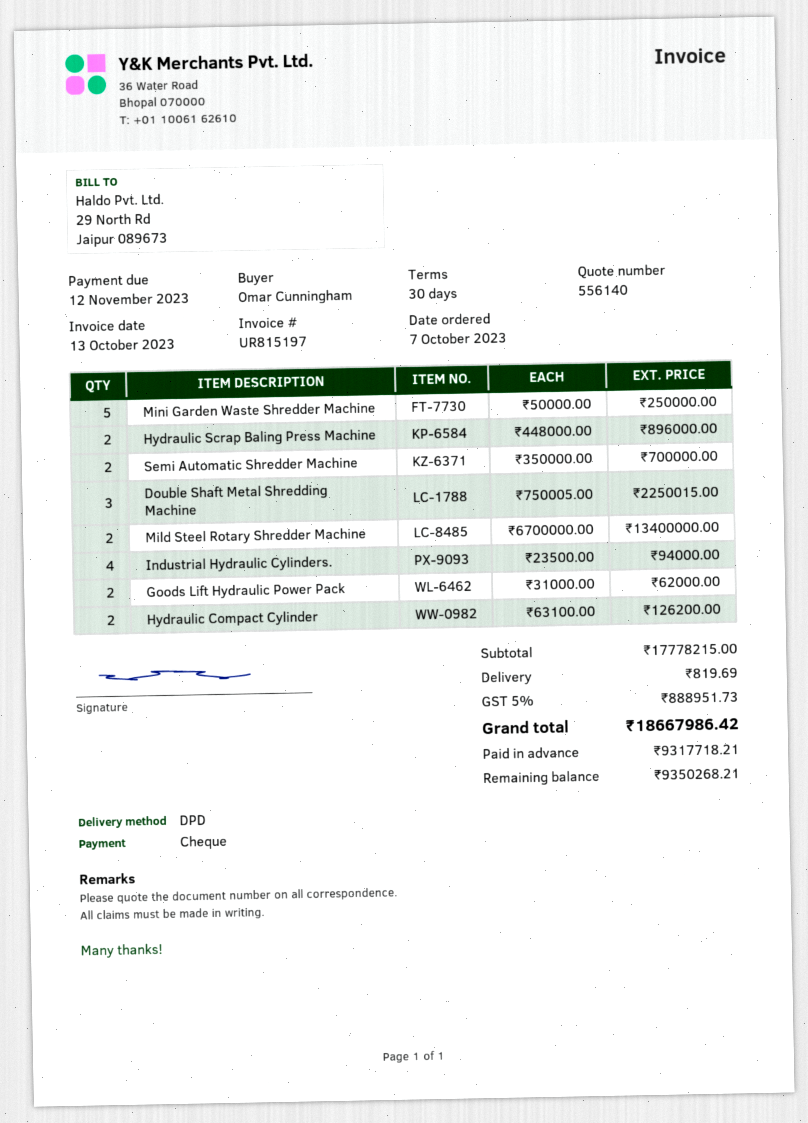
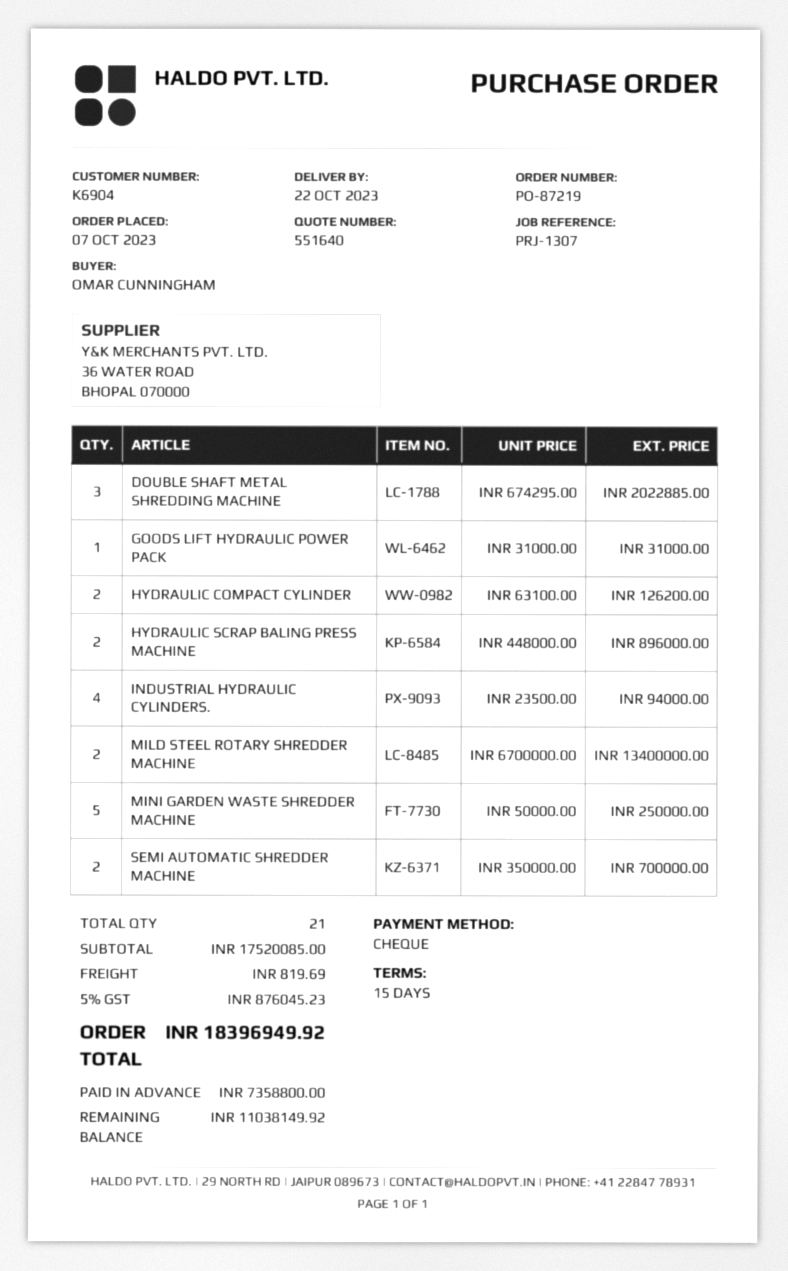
quote number: 556140 -> 551640
payment terms: 30 days -> 15 days
Double Shaft Metal Shredding Machine: 3 x 750005.00 = 2250015.00 -> 3 x 674295.00 = 2022885.00
Goods Lift Hydraulic Power Pack: 2 x 31000.00 = 62000.00 -> 1 x 31000.00 = 31000.00
subtotal: 17778215.00 -> 17520085.00
tax: 5% = 888951.73 -> 5% = 876045.23
total: 18667986.42 -> 18396949.92
deposit: 9317718.21 -> 7358800.00
balance: 9350268.21 -> 11038149.92

